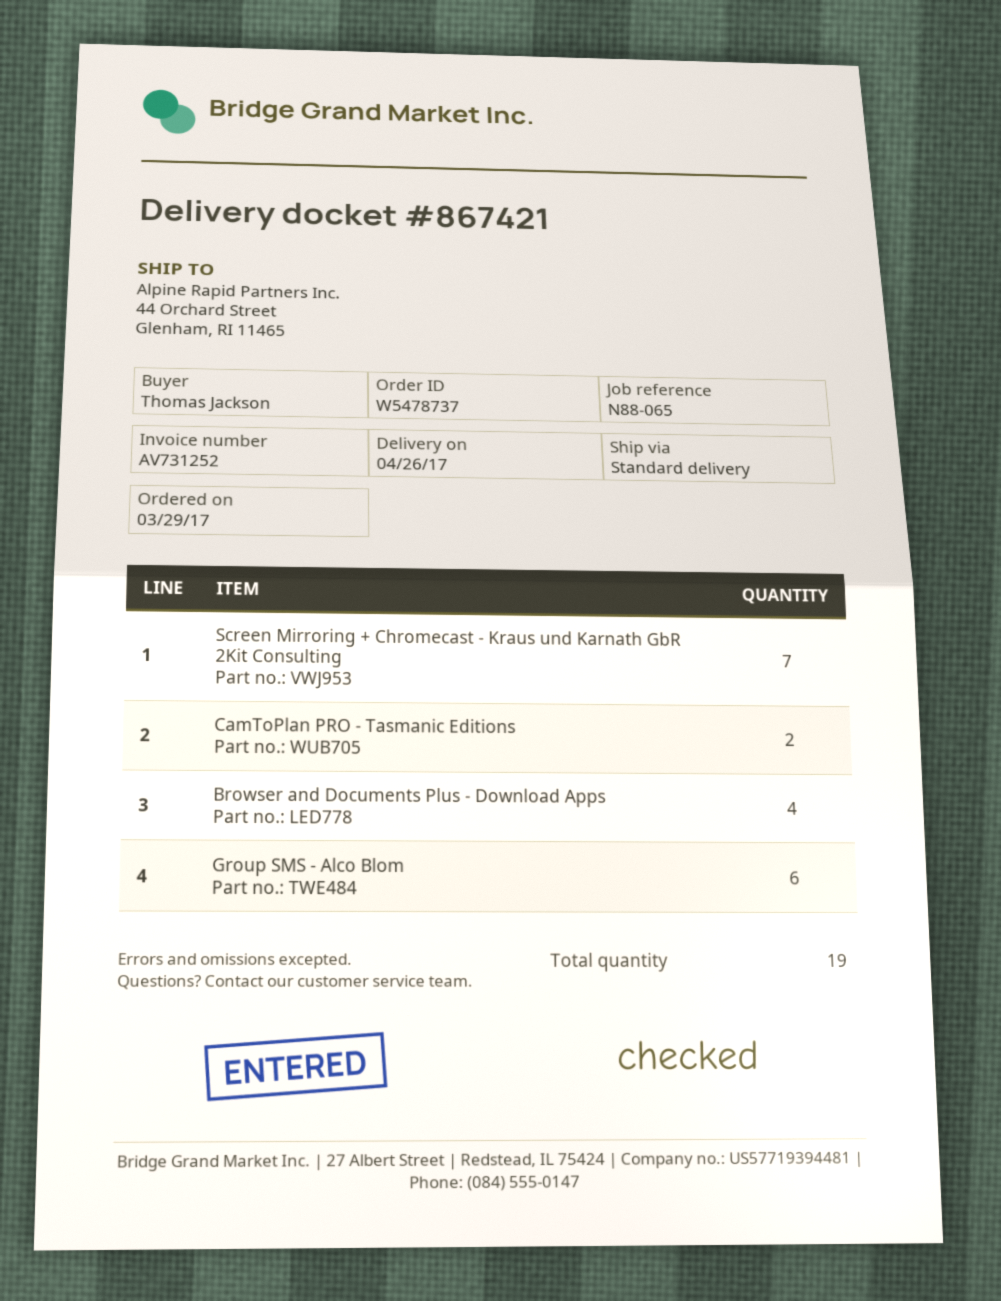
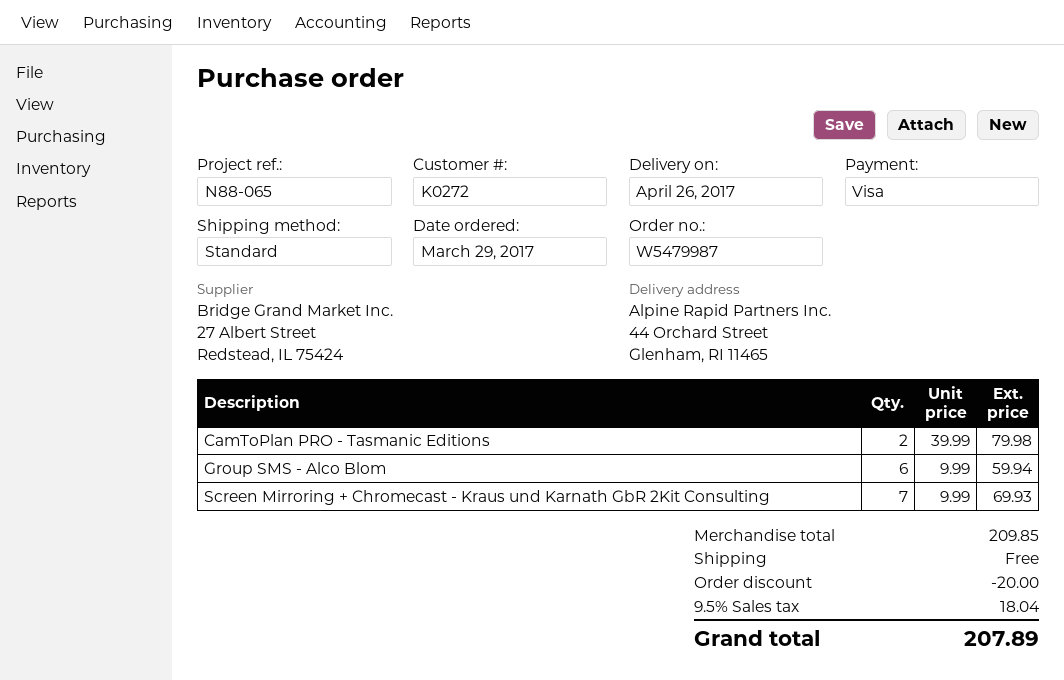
order number: W5478737 -> W5479987
Browser and Documents Plus - Download Apps: 4 -> none

